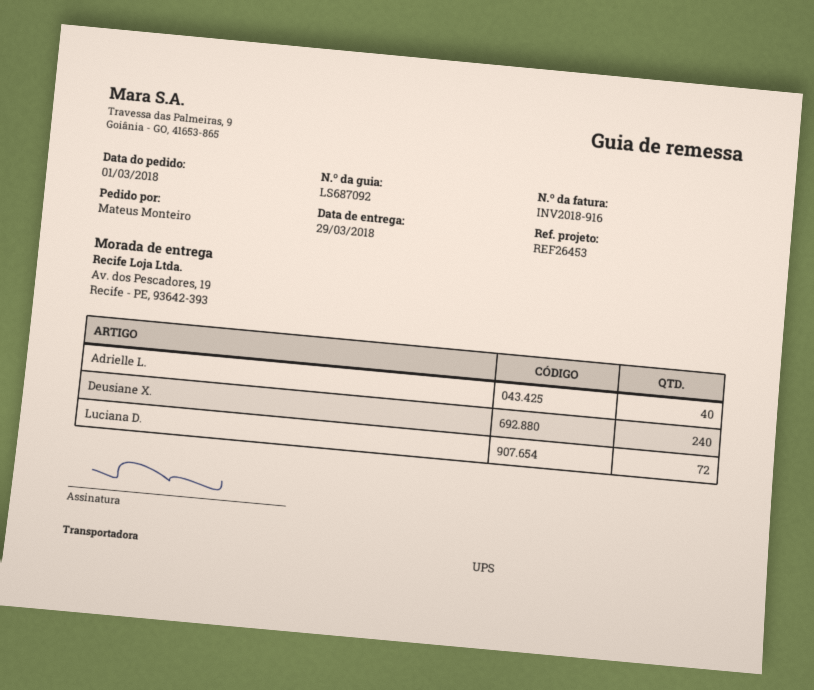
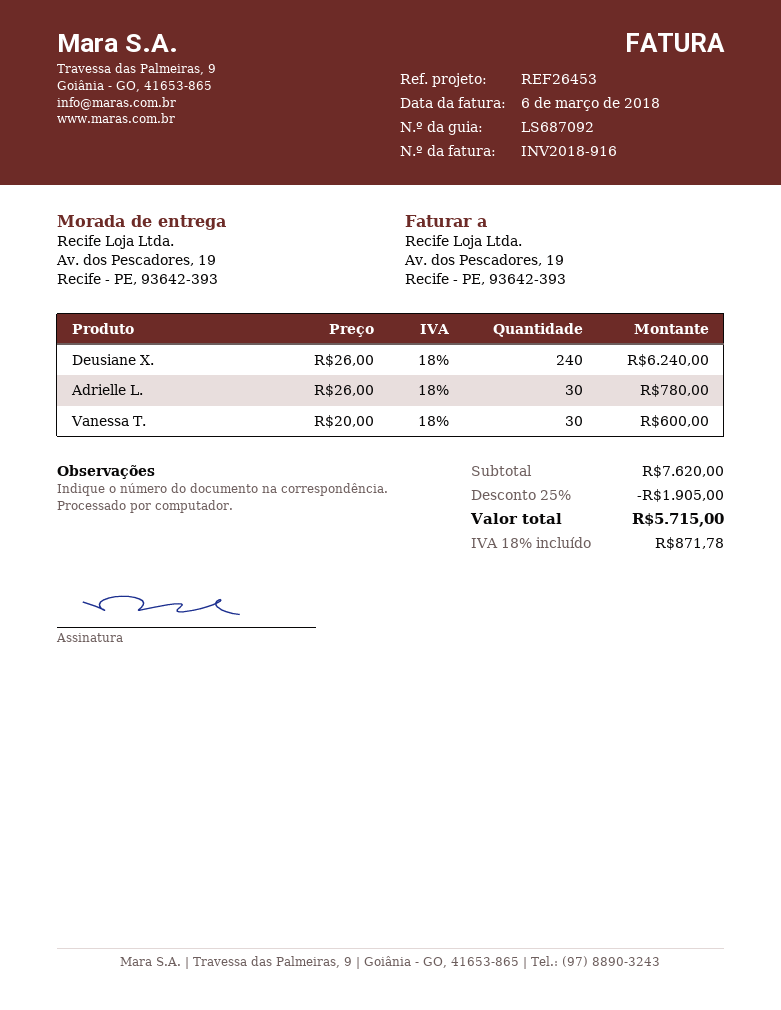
Adrielle L.: 40 -> 30
Luciana D.: 72 -> none
Vanessa T.: none -> 30

